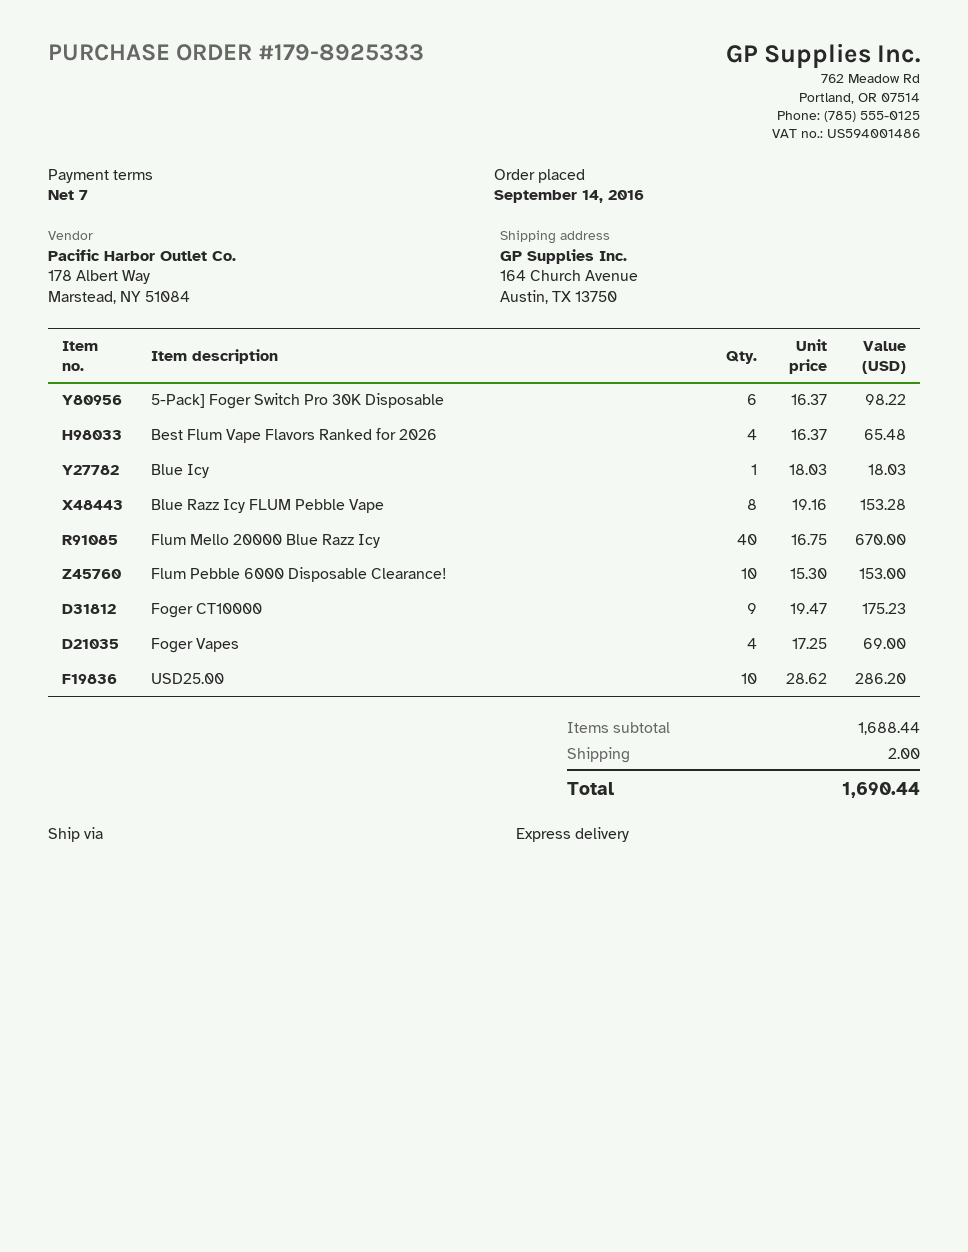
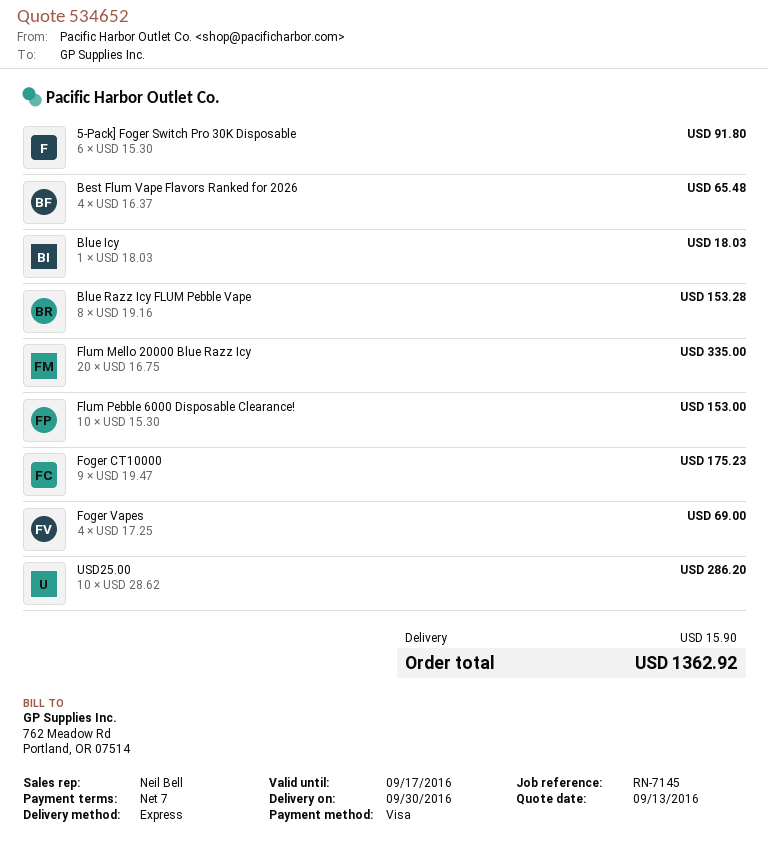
5-Pack] Foger Switch Pro 30K Disposable: 6 x 16.37 = 98.22 -> 6 x 15.30 = 91.80
Flum Mello 20000 Blue Razz Icy: 40 x 16.75 = 670.00 -> 20 x 16.75 = 335.00
shipping: 2.00 -> 15.90
total: 1690.44 -> 1362.92

